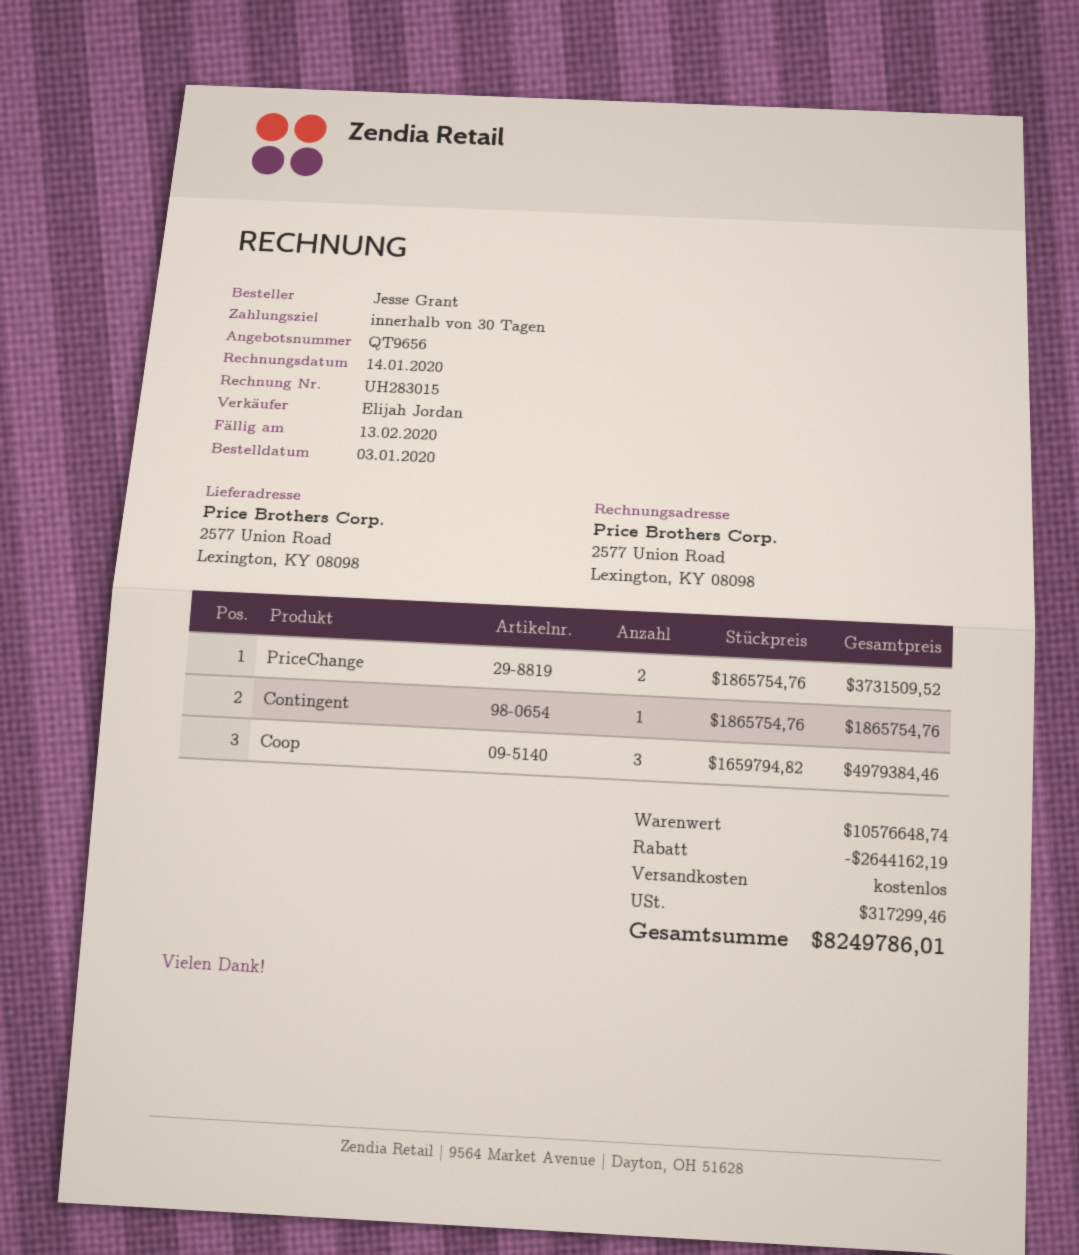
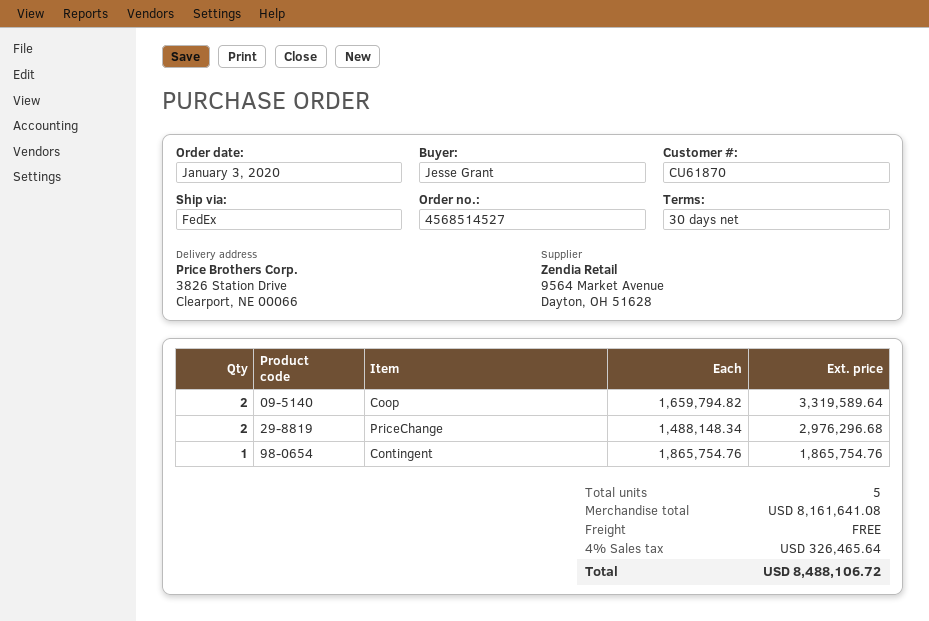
ship to: 2577 Union Road, Lexington, KY 08098 -> 3826 Station Drive, Clearport, NE 00066
PriceChange: 2 x 1865754.76 = 3731509.52 -> 2 x 1488148.34 = 2976296.68
Coop: 3 x 1659794.82 = 4979384.46 -> 2 x 1659794.82 = 3319589.64
subtotal: 10576648.74 -> 8161641.08
discount: 2644162.19 -> none
tax: 317299.46 -> 326465.64
total: 8249786.01 -> 8488106.72

